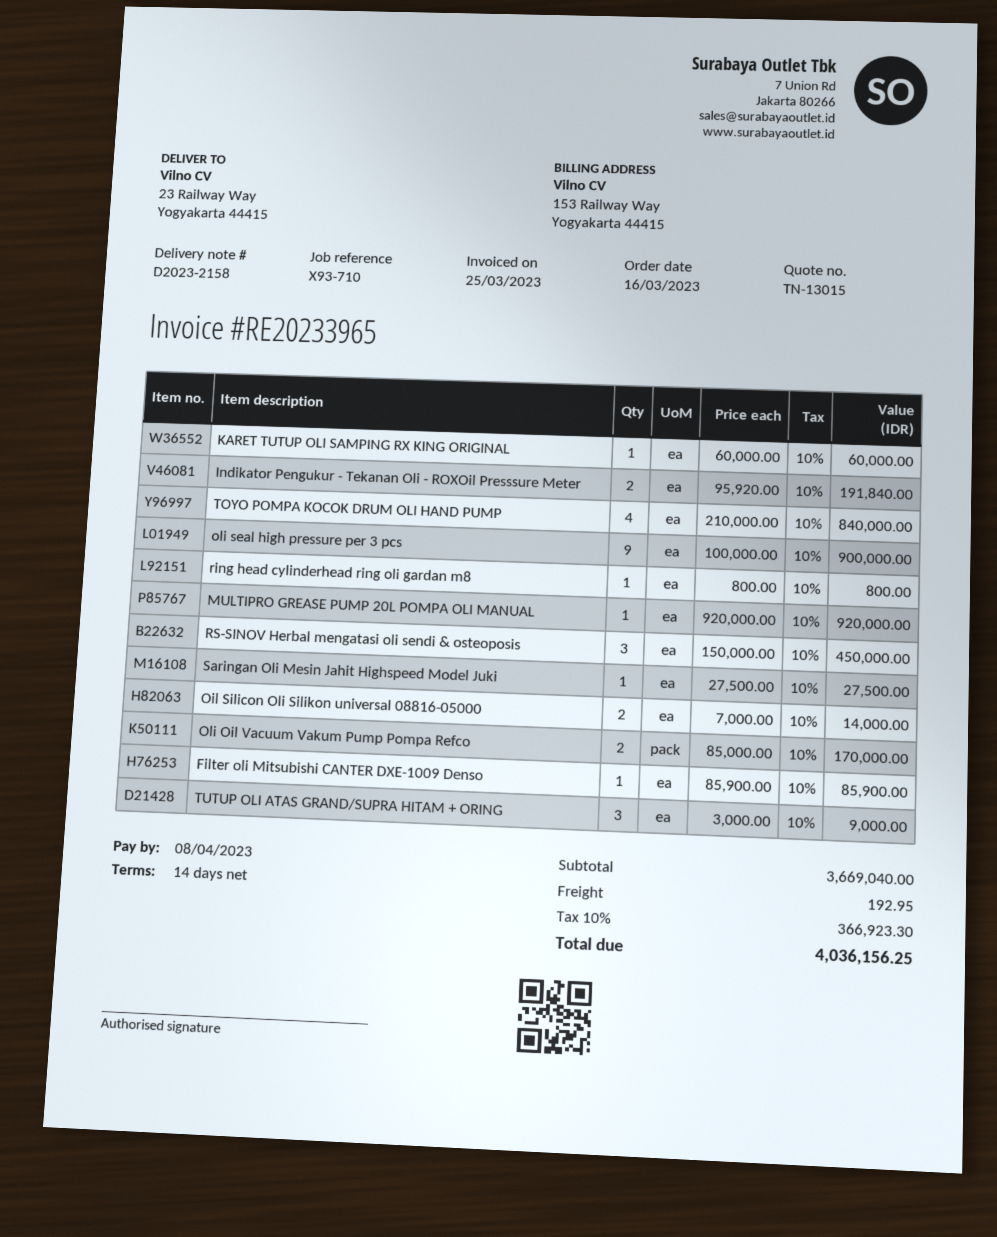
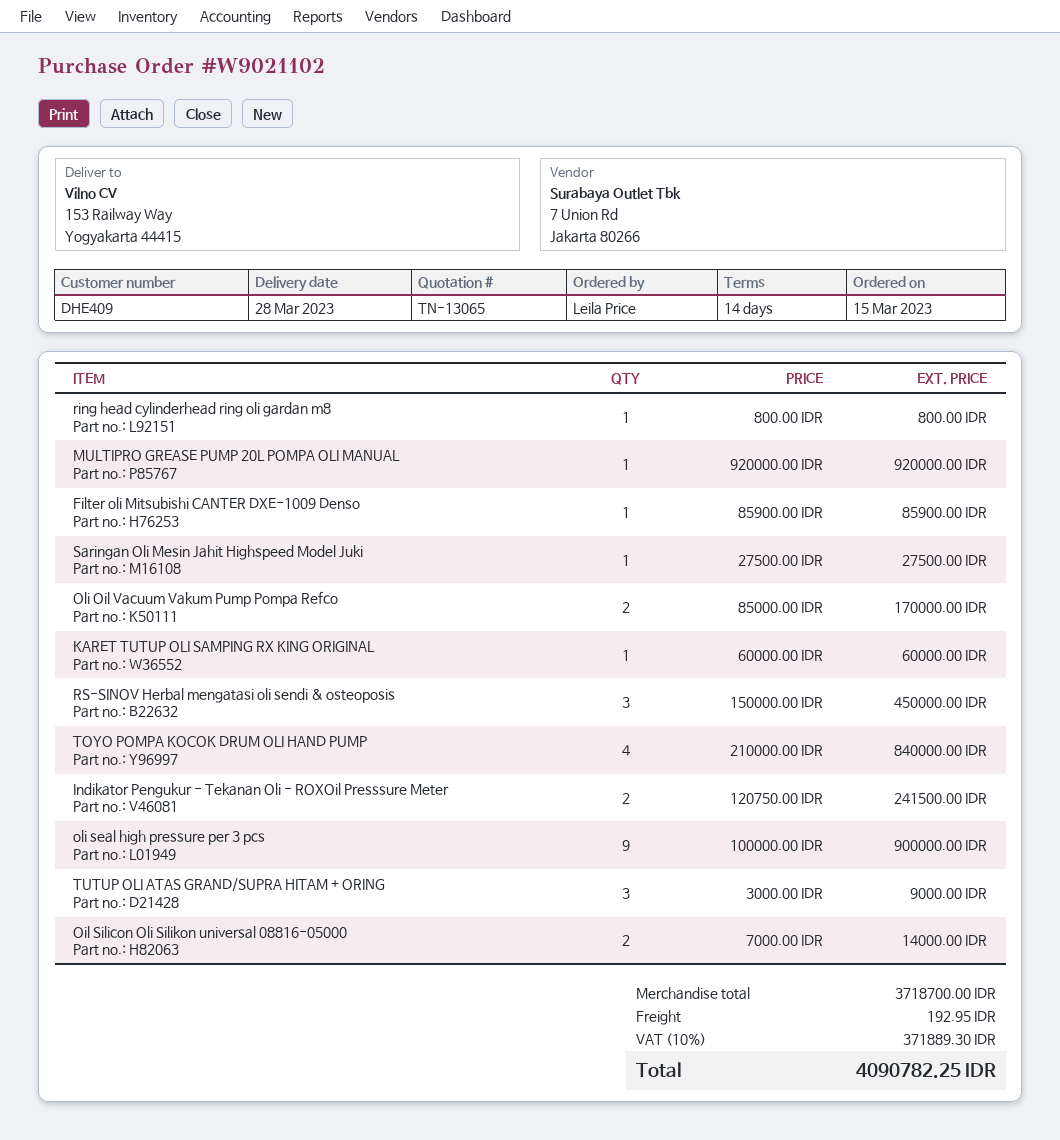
quote number: TN-13015 -> TN-13065
order date: 2023-03-16 -> 2023-03-15
ship to: 23 Railway Way, Yogyakarta 44415 -> 153 Railway Way, Yogyakarta 44415
Indikator Pengukur - Tekanan Oli - ROXOil Presssure Meter: 2 x 95920.00 = 191840.00 -> 2 x 120750.00 = 241500.00
subtotal: 3669040.00 -> 3718700.00
tax: 10% = 366923.30 -> 10% = 371889.30
total: 4036156.25 -> 4090782.25

